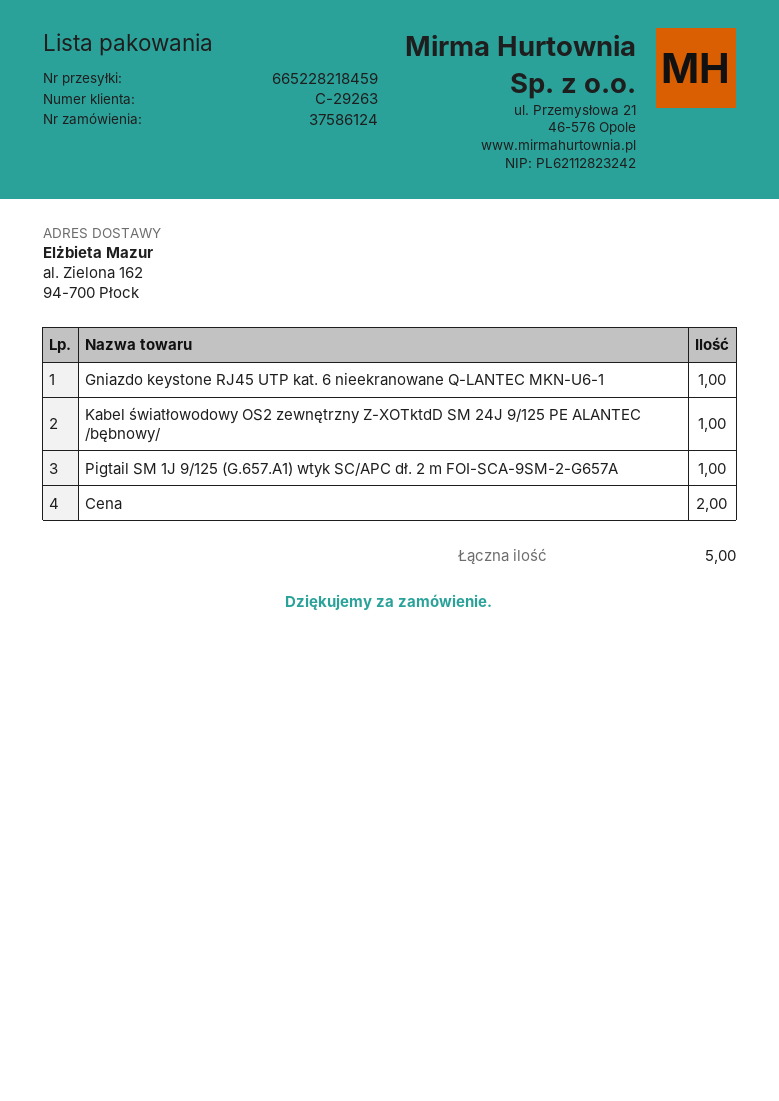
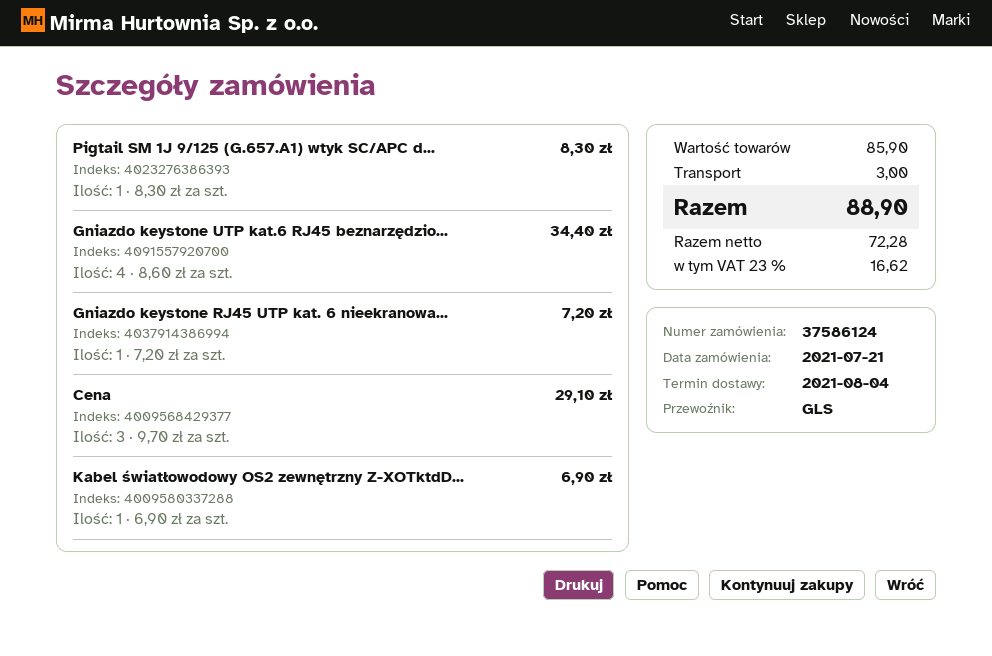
Cena: 2 -> 3
Gniazdo keystone UTP kat.6 RJ45 beznarzędzio...: none -> 4

